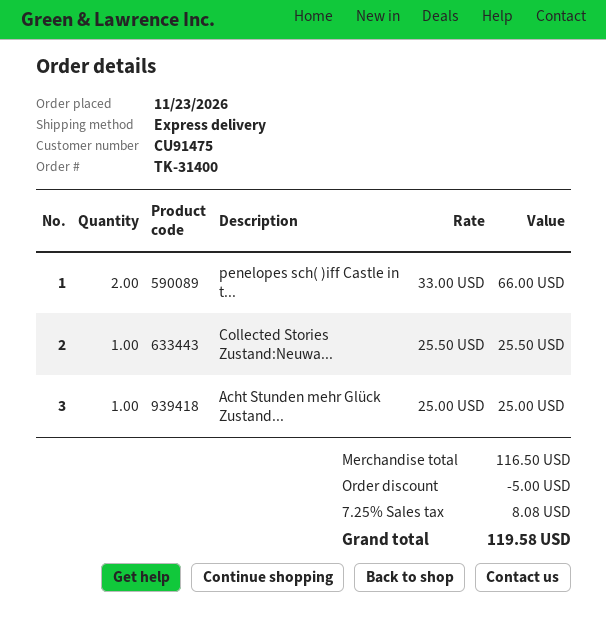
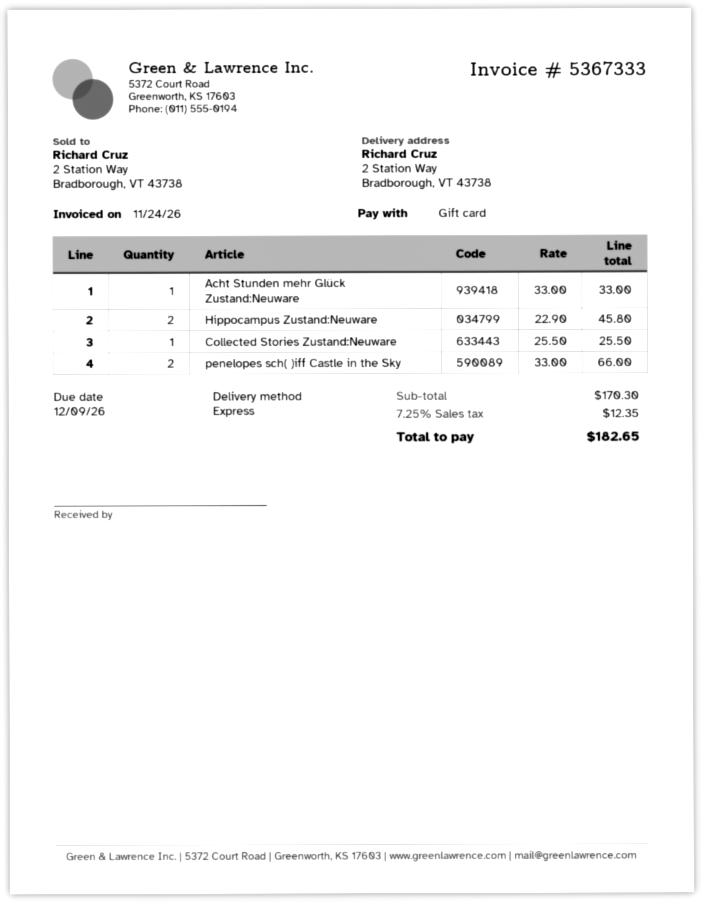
Acht Stunden mehr Glück Zustand...: 1 x 25.00 = 25.00 -> 1 x 33.00 = 33.00
Hippocampus Zustand:Neuware: none -> 2 x 22.90 = 45.80
subtotal: 116.50 -> 170.30
discount: 5.00 -> none
tax: 7.25% = 8.08 -> 7.25% = 12.35
total: 119.58 -> 182.65

